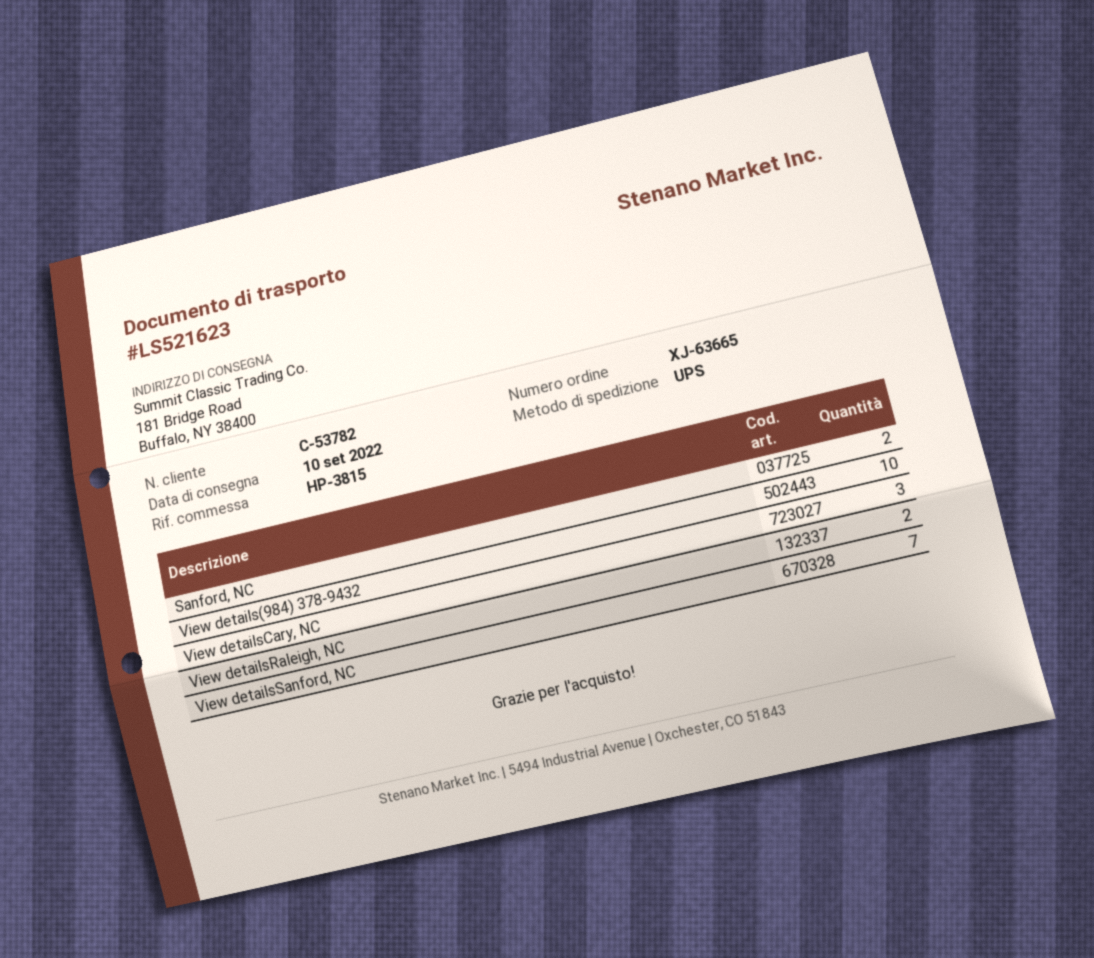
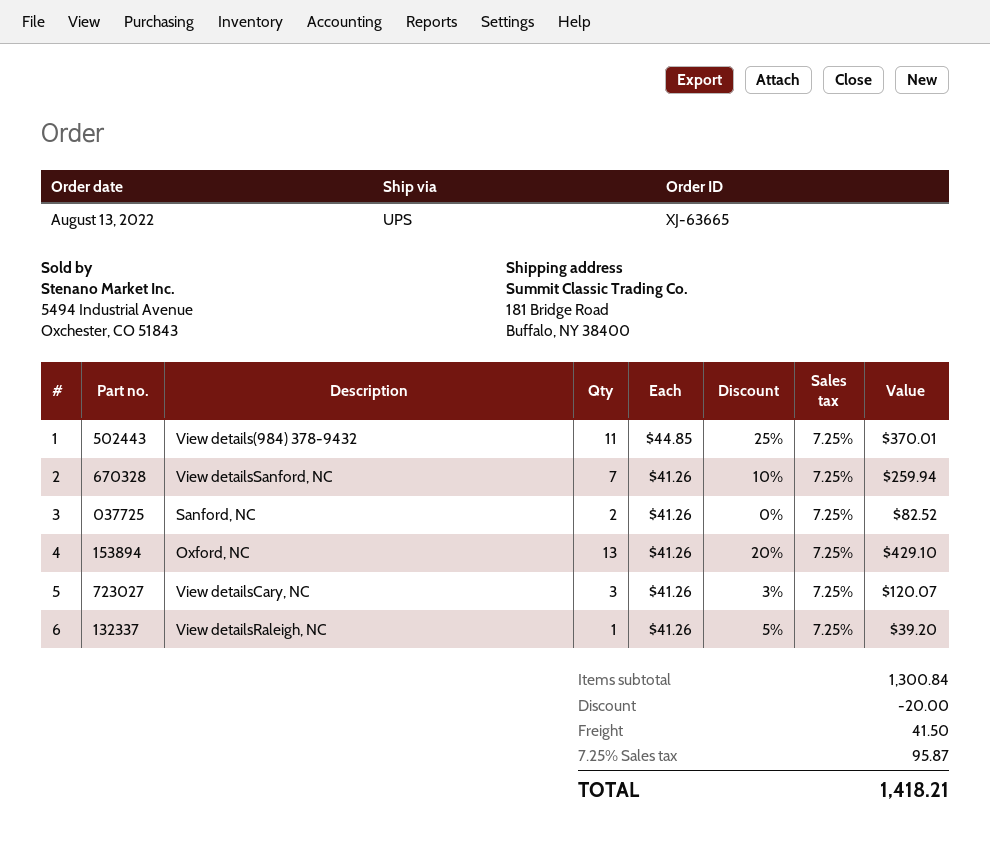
View details(984) 378-9432: 10 -> 11
View detailsRaleigh, NC: 2 -> 1
Oxford, NC: none -> 13

